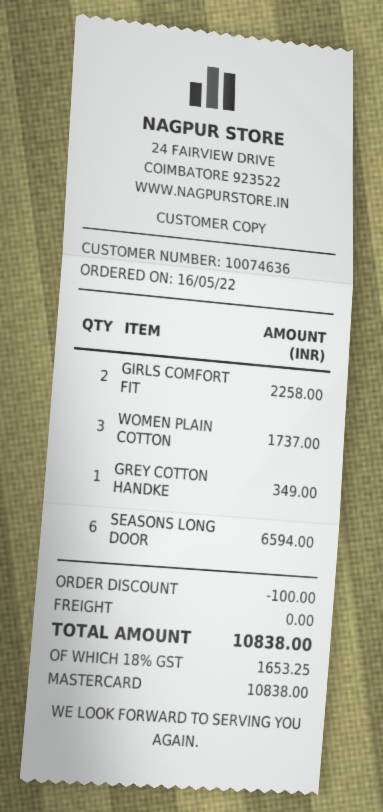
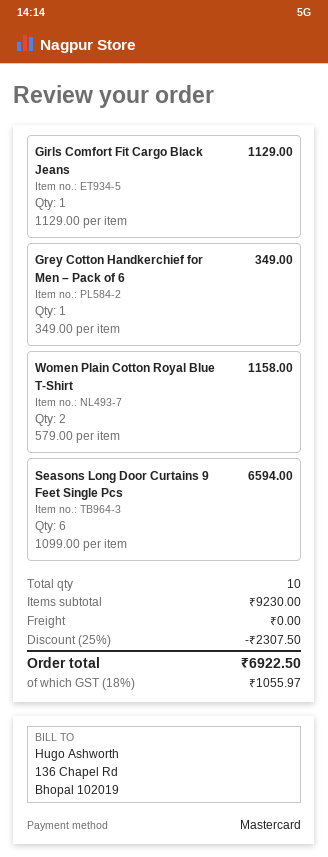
GIRLS COMFORT FIT: 2 for 2258.00 -> 1 for 1129.00
WOMEN PLAIN COTTON: 3 for 1737.00 -> 2 for 1158.00
discount: 100.00 -> 2307.50
tax: 18% = 1653.25 -> 18% = 1055.97
total: 10838.00 -> 6922.50

